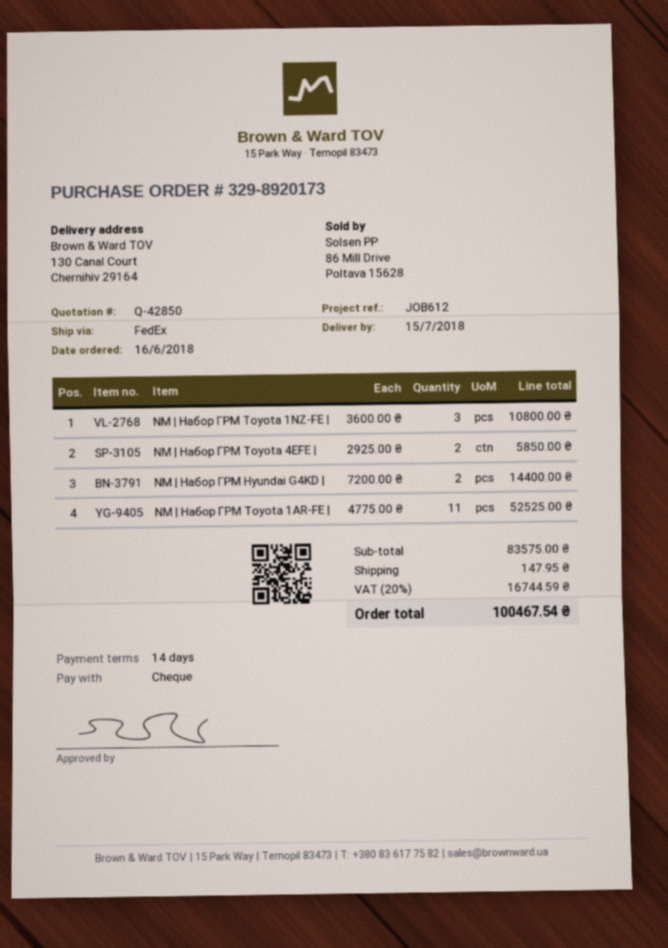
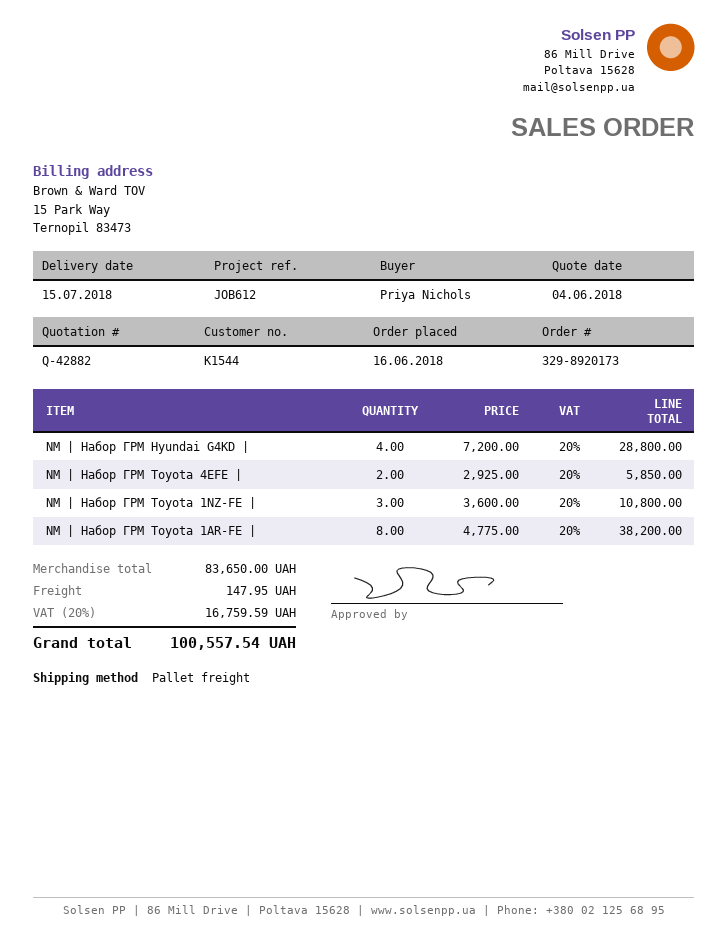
quote number: Q-42850 -> Q-42882
shipping method: FedEx -> pallet freight
NM | Набор ГРМ Hyundai G4KD |: 2 x 7200.00 = 14400.00 -> 4 x 7200.00 = 28800.00
NM | Набор ГРМ Toyota 1AR-FE |: 11 x 4775.00 = 52525.00 -> 8 x 4775.00 = 38200.00
subtotal: 83575.00 -> 83650.00
tax: 20% = 16744.59 -> 20% = 16759.59
total: 100467.54 -> 100557.54

